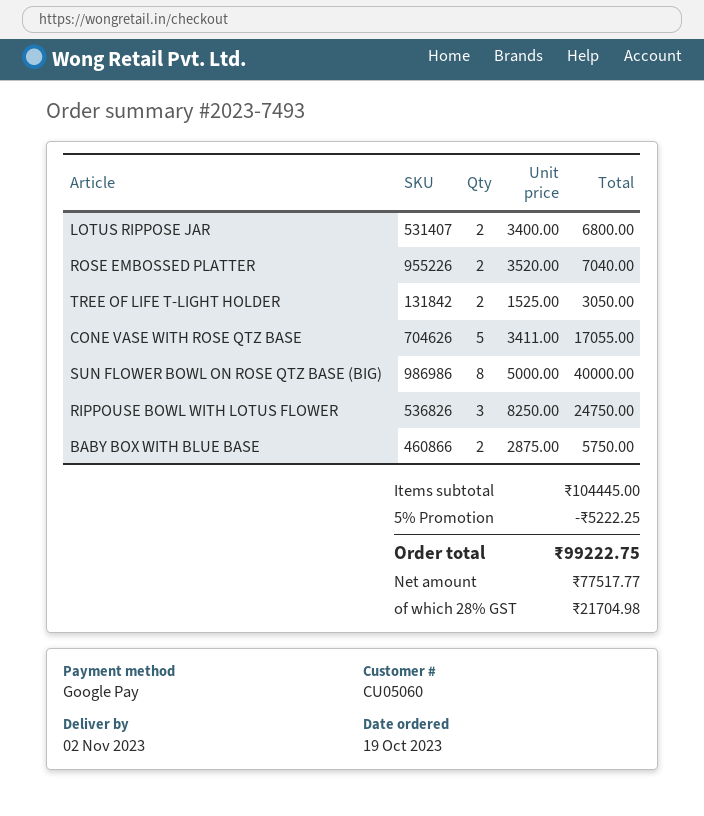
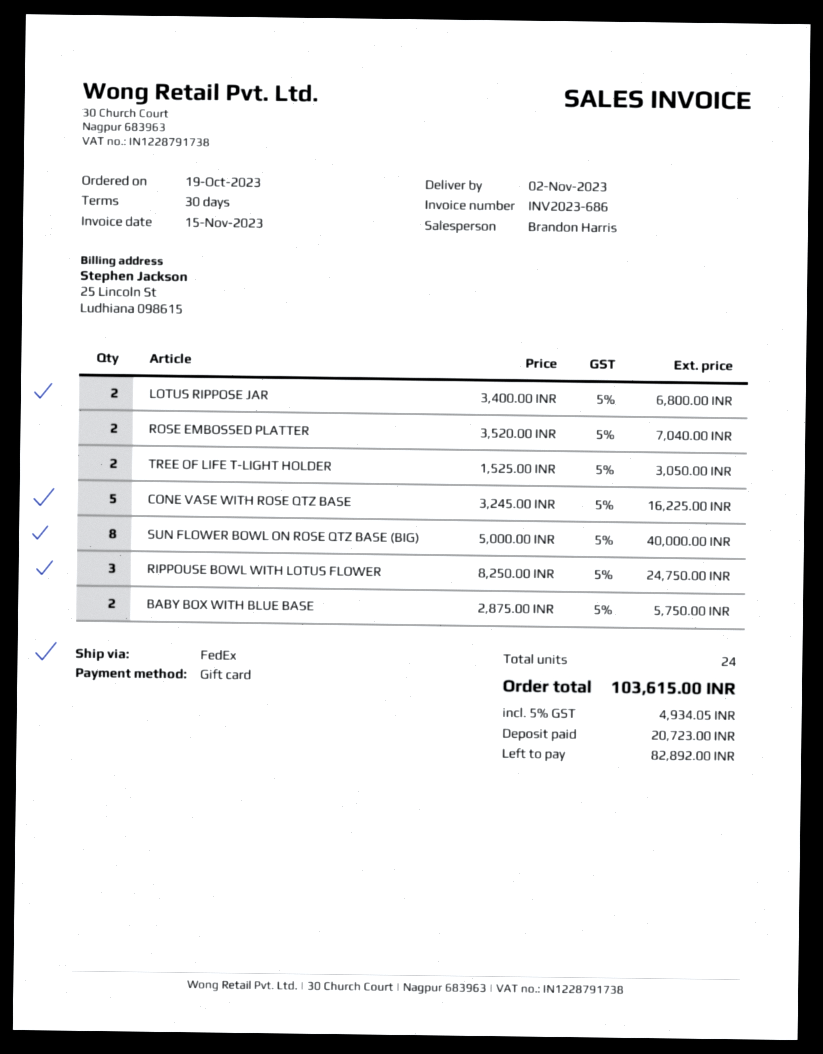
payment method: Google Pay -> gift card
CONE VASE WITH ROSE QTZ BASE: 5 x 3411.00 = 17055.00 -> 5 x 3245.00 = 16225.00
discount: 5% = 5222.25 -> none
tax: 28% = 21704.98 -> 5% = 4934.05
total: 99222.75 -> 103615.00

